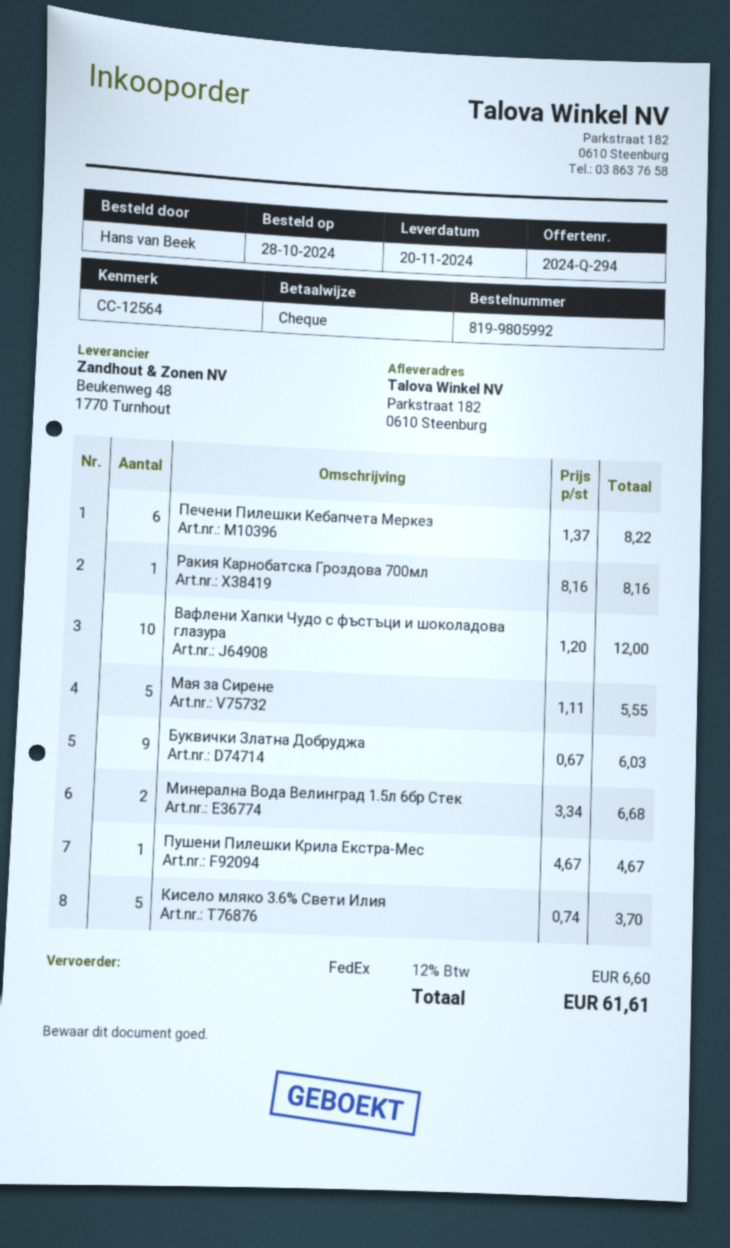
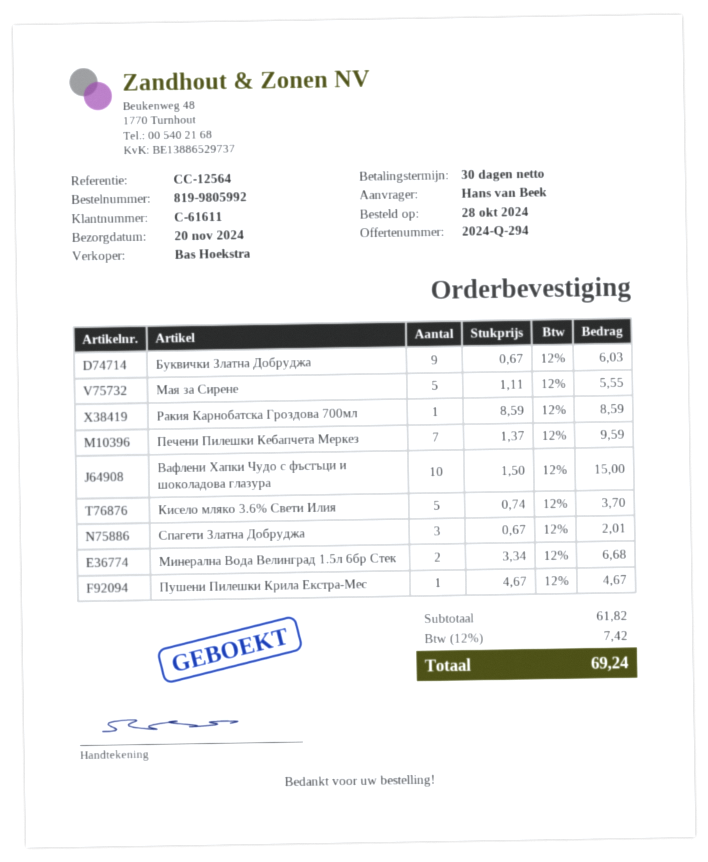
Печени Пилешки Кебапчета Меркез: 6 x 1.37 = 8.22 -> 7 x 1.37 = 9.59
Ракия Карнобатска Гроздова 700мл: 1 x 8.16 = 8.16 -> 1 x 8.59 = 8.59
Вафлени Хапки Чудо с фъстъци и шоколадова глазура: 10 x 1.20 = 12.00 -> 10 x 1.50 = 15.00
Спагети Златна Добруджа: none -> 3 x 0.67 = 2.01
tax: 12% = 6.60 -> 12% = 7.42
total: 61.61 -> 69.24

